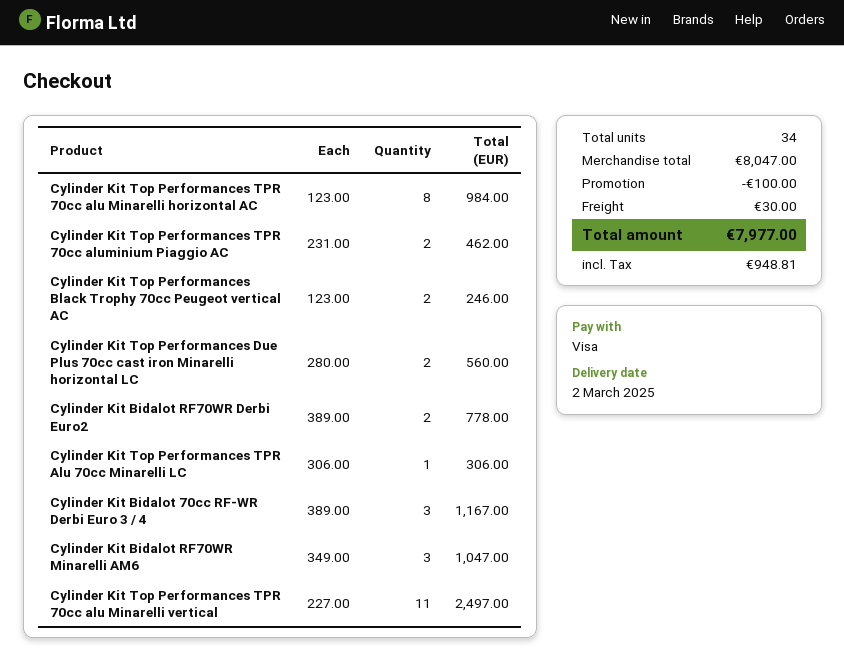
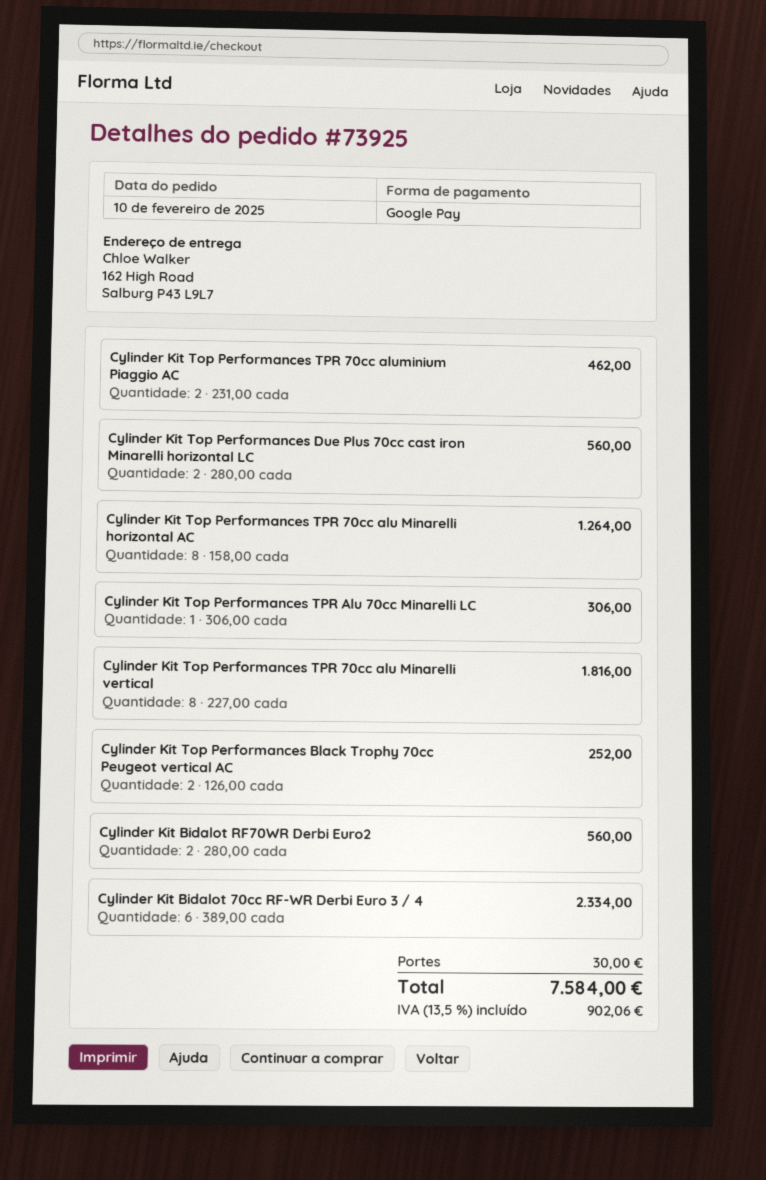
payment method: Visa -> Google Pay
Cylinder Kit Top Performances TPR 70cc alu Minarelli horizontal AC: 8 x 123.00 = 984.00 -> 8 x 158.00 = 1264.00
Cylinder Kit Top Performances Black Trophy 70cc Peugeot vertical AC: 2 x 123.00 = 246.00 -> 2 x 126.00 = 252.00
Cylinder Kit Bidalot RF70WR Derbi Euro2: 2 x 389.00 = 778.00 -> 2 x 280.00 = 560.00
Cylinder Kit Bidalot 70cc RF-WR Derbi Euro 3 / 4: 3 x 389.00 = 1167.00 -> 6 x 389.00 = 2334.00
Cylinder Kit Bidalot RF70WR Minarelli AM6: 3 x 349.00 = 1047.00 -> none
Cylinder Kit Top Performances TPR 70cc alu Minarelli vertical: 11 x 227.00 = 2497.00 -> 8 x 227.00 = 1816.00
discount: 100.00 -> none
tax: 948.81 -> 902.06
total: 7977.00 -> 7584.00

